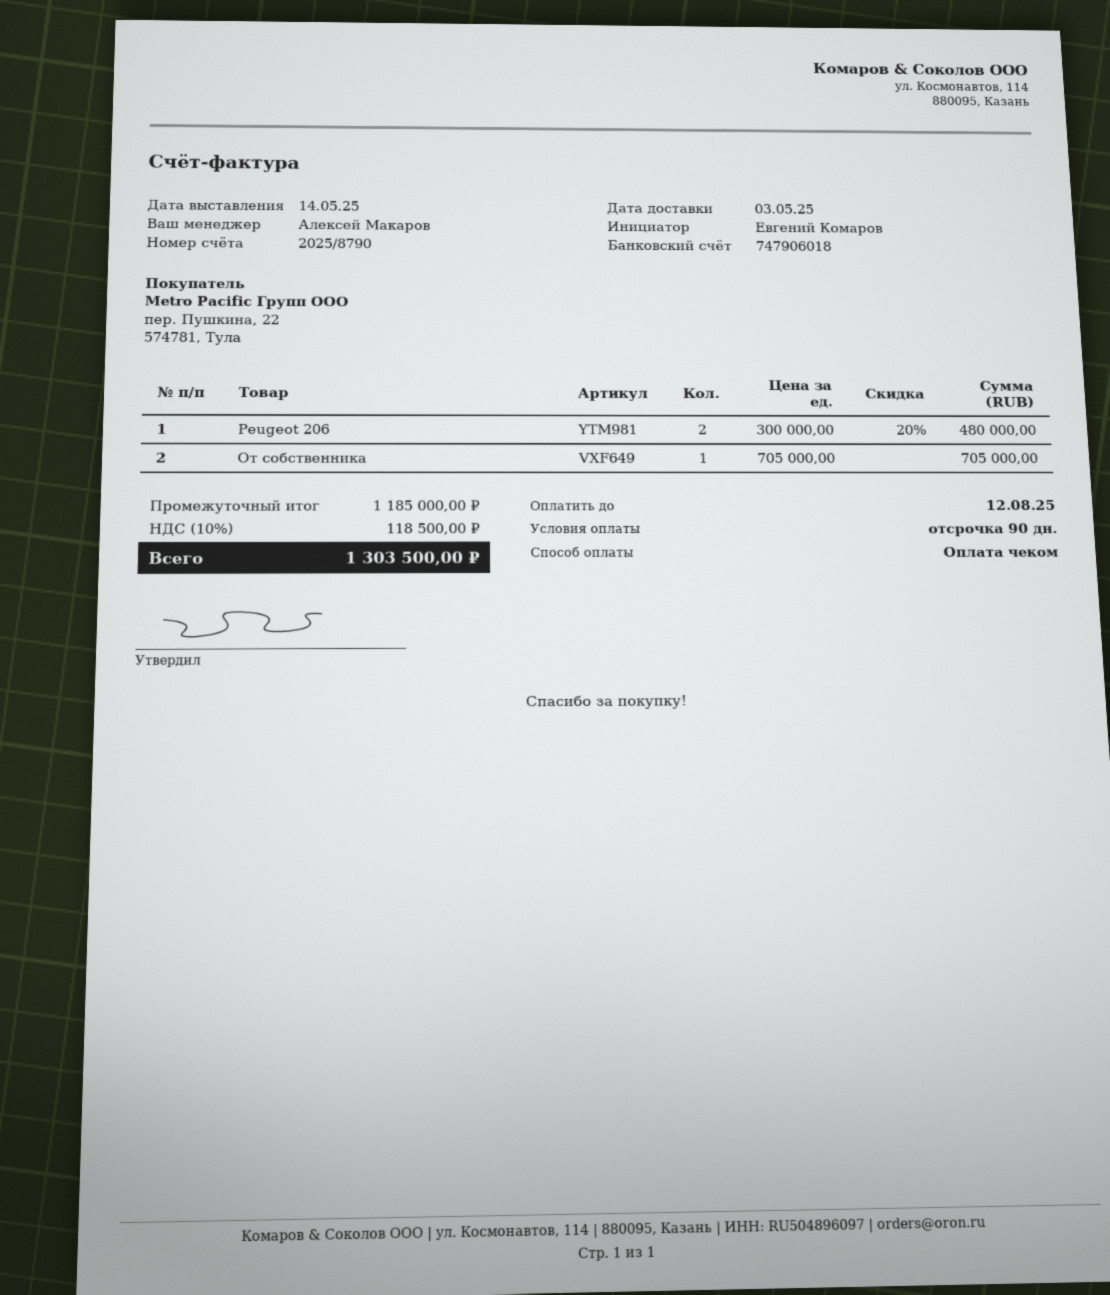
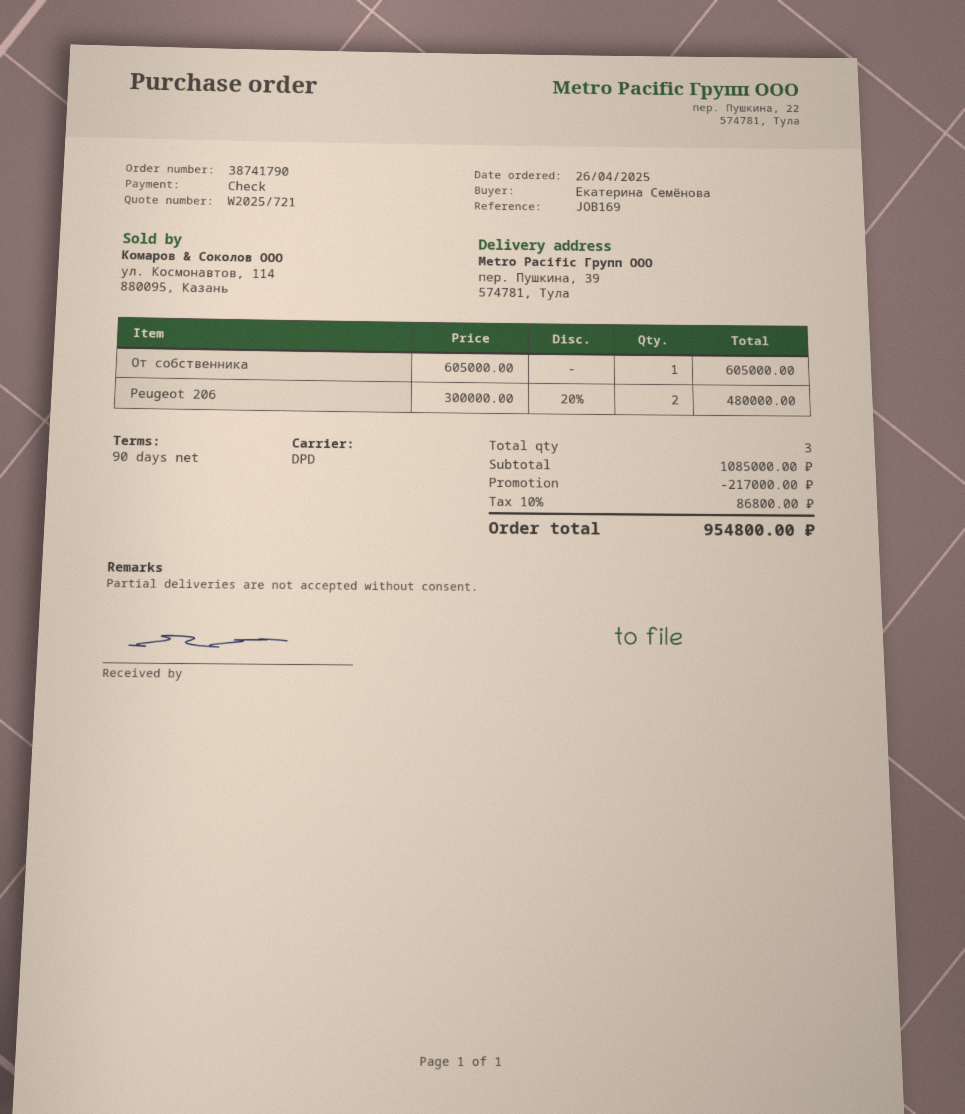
ordered by: Евгений Комаров -> Екатерина Семёнова
От собственника: 1 x 705000.00 = 705000.00 -> 1 x 605000.00 = 605000.00
subtotal: 1185000.00 -> 1085000.00
discount: none -> 217000.00
tax: 10% = 118500.00 -> 10% = 86800.00
total: 1303500.00 -> 954800.00

